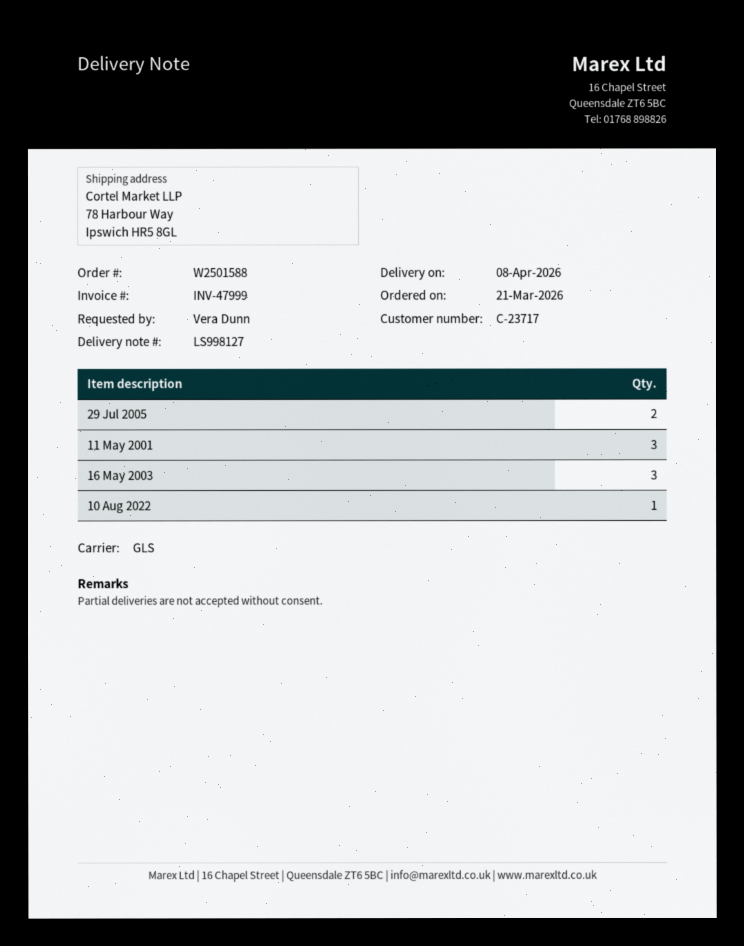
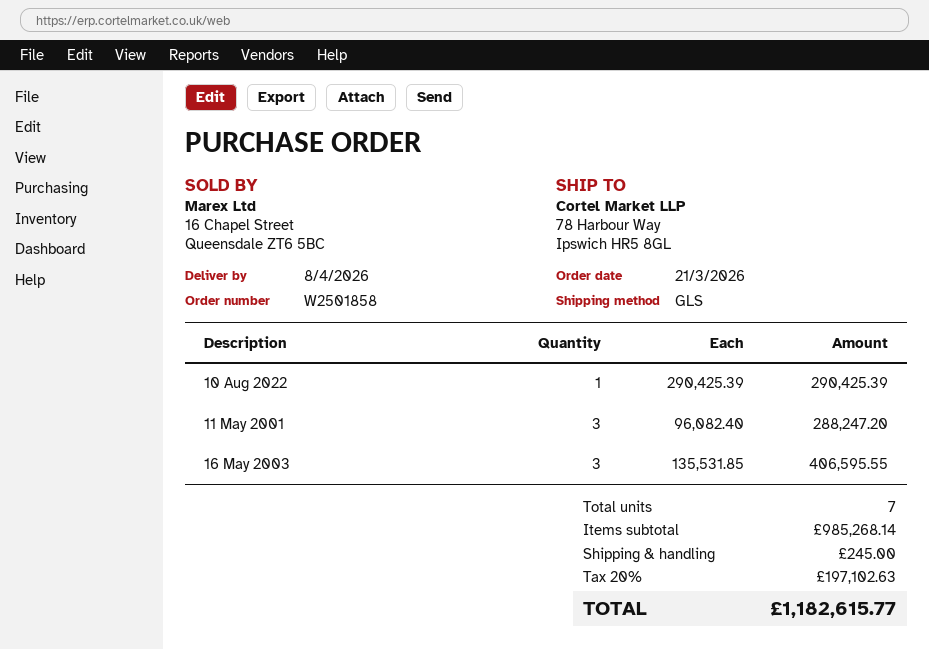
order number: W2501588 -> W2501858
29 Jul 2005: 2 -> none

